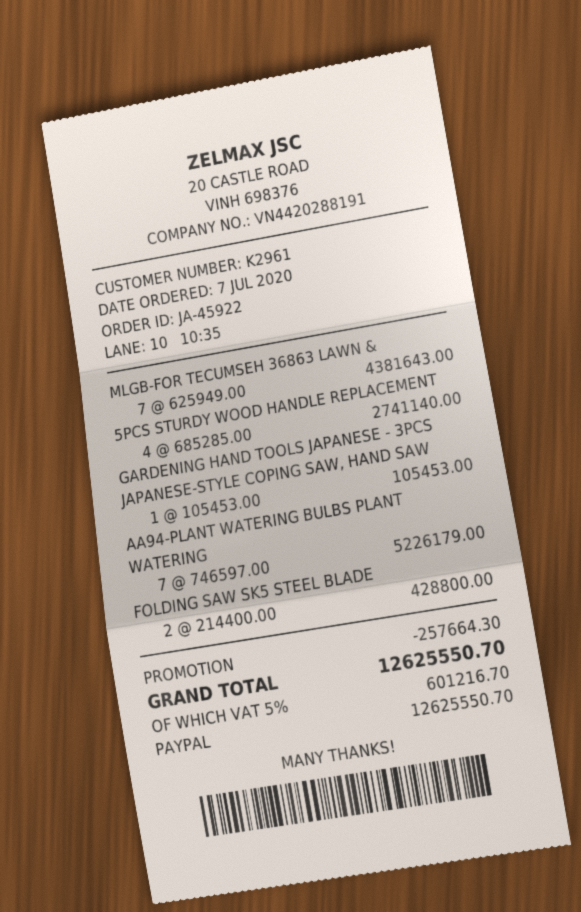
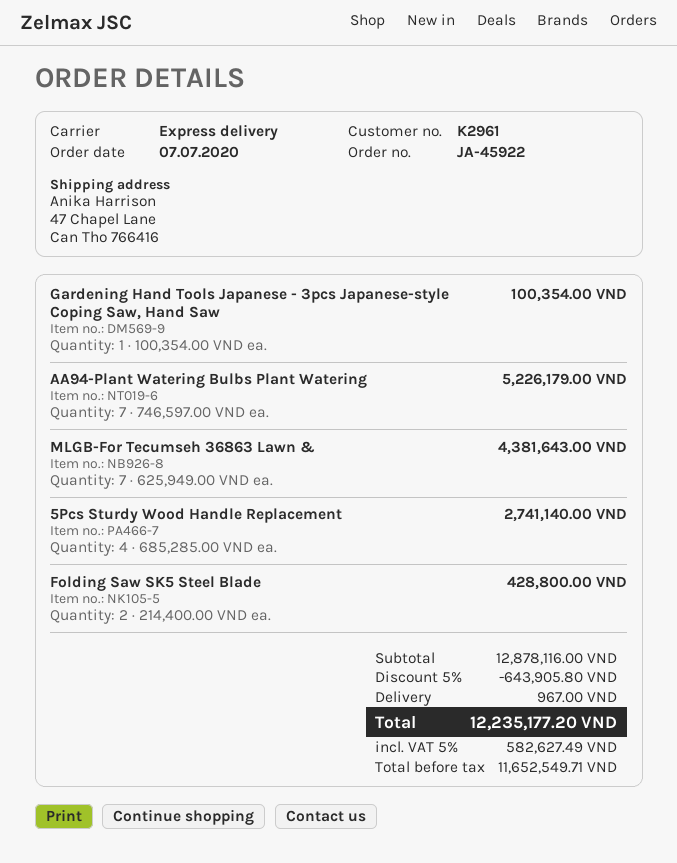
GARDENING HAND TOOLS JAPANESE - 3PCS JAPANESE-STYLE COPING SAW, HAND SAW: 1 x 105453.00 = 105453.00 -> 1 x 100354.00 = 100354.00
discount: 257664.30 -> 643905.80
shipping: none -> 967.00
tax: 5% = 601216.70 -> 5% = 582627.49
total: 12625550.70 -> 12235177.20

